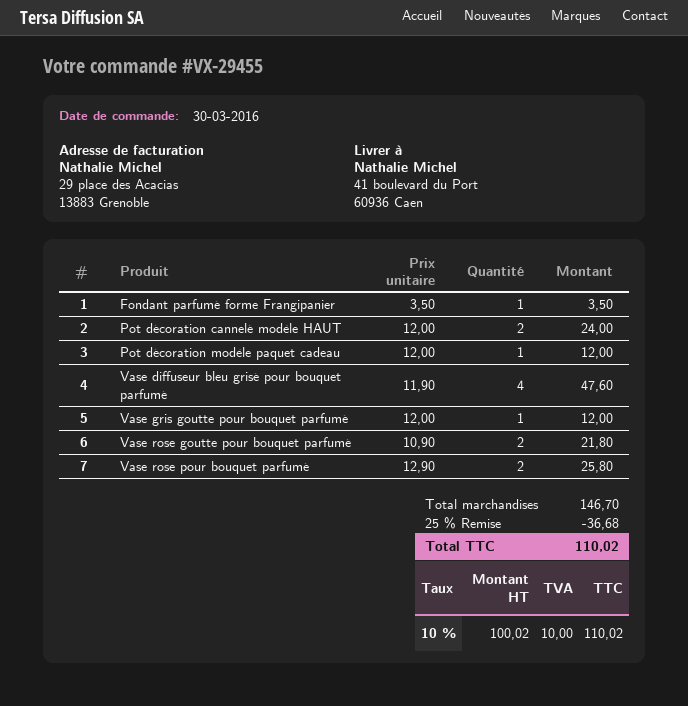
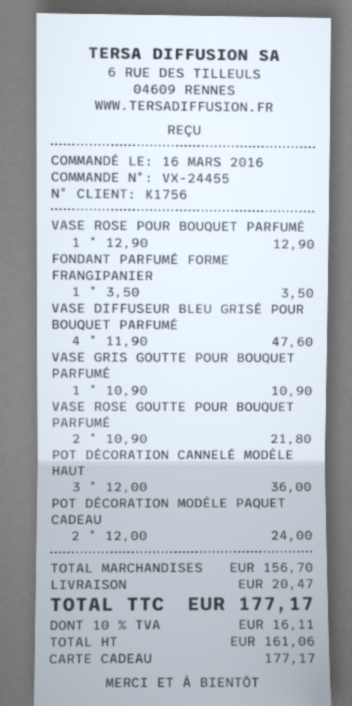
order number: VX-29455 -> VX-24455
order date: 2016-03-30 -> 2016-03-16
Pot décoration cannelé modèle HAUT: 2 x 12.00 = 24.00 -> 3 x 12.00 = 36.00
Pot décoration modèle paquet cadeau: 1 x 12.00 = 12.00 -> 2 x 12.00 = 24.00
Vase gris goutte pour bouquet parfumé: 1 x 12.00 = 12.00 -> 1 x 10.90 = 10.90
Vase rose pour bouquet parfumé: 2 x 12.90 = 25.80 -> 1 x 12.90 = 12.90
subtotal: 146.70 -> 156.70
discount: 25% = 36.68 -> none
shipping: none -> 20.47
net: 100.02 -> 161.06
tax: 10% = 10.00 -> 10% = 16.11
total: 110.02 -> 177.17

